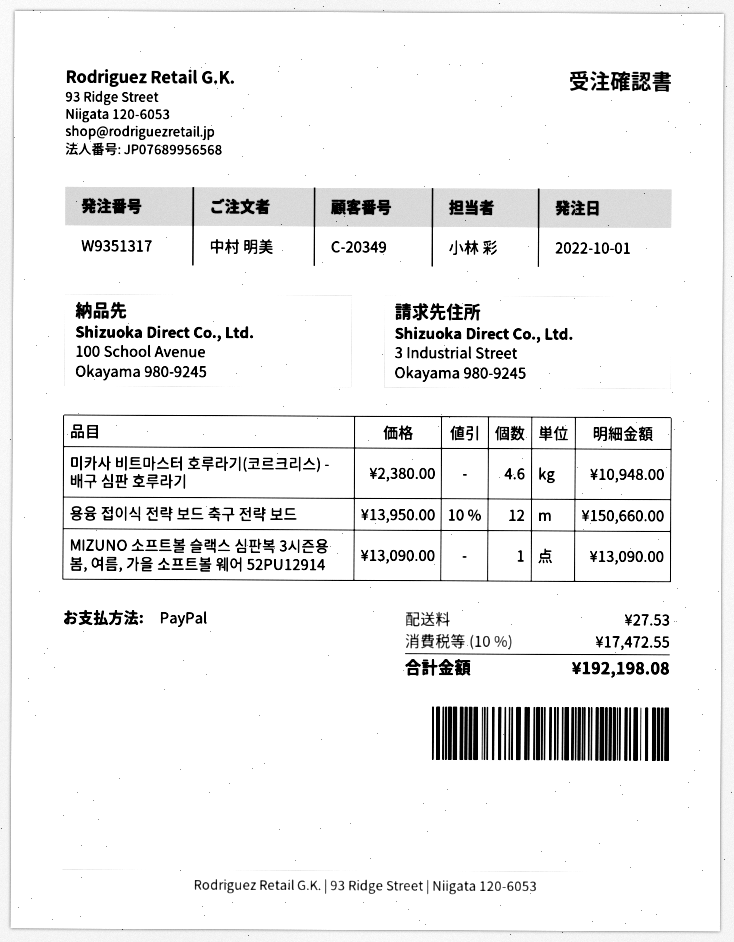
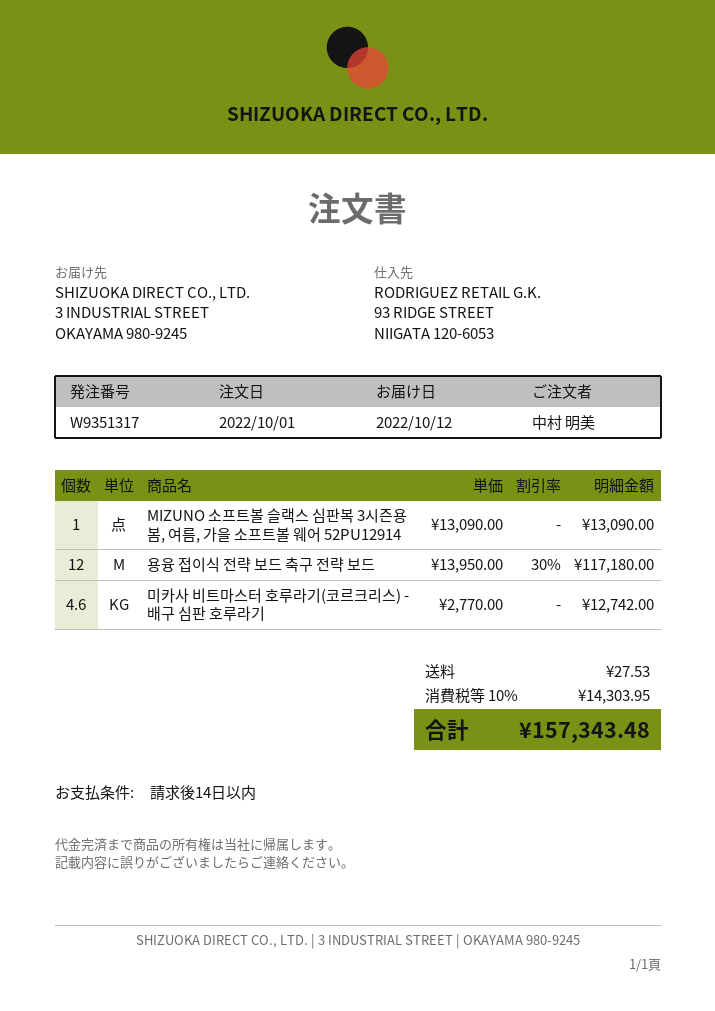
ship to: 100 School Avenue, Okayama 980-9245 -> 3 INDUSTRIAL STREET, OKAYAMA 980-9245
미카사 비트마스터 호루라기(코르크리스) - 배구 심판 호루라기: 4.6 x 2380.00 = 10948.00 -> 4.6 x 2770.00 = 12742.00
용융 접이식 전략 보드 축구 전략 보드: 12 x 13950.00 - 10% = 150660.00 -> 12 x 13950.00 - 30% = 117180.00
tax: 10% = 17472.55 -> 10% = 14303.95
total: 192198.08 -> 157343.48

